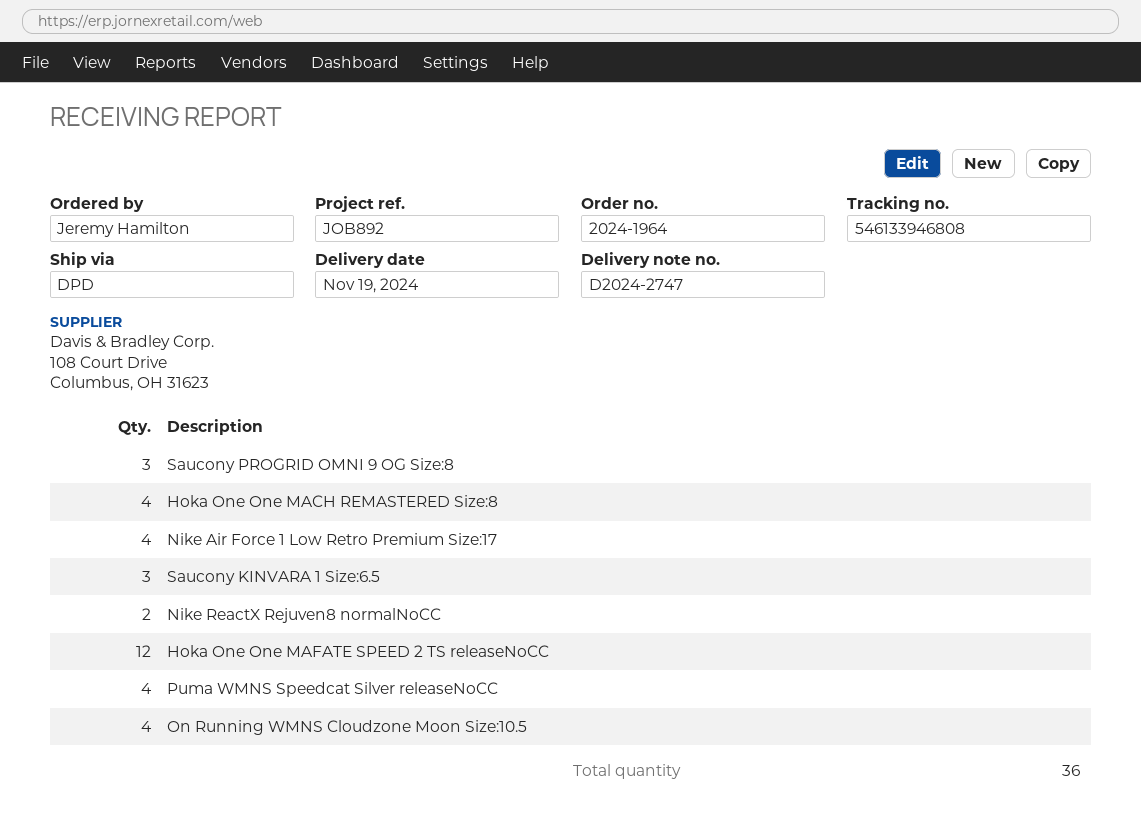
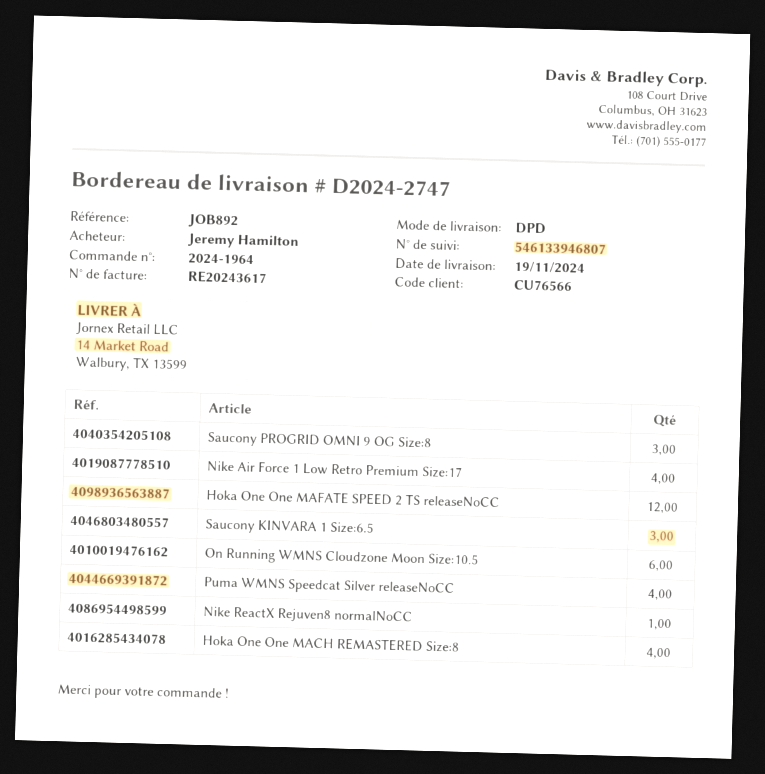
tracking number: 546133946808 -> 546133946807
Nike ReactX Rejuven8 normalNoCC: 2 -> 1
On Running WMNS Cloudzone Moon Size:10.5: 4 -> 6

